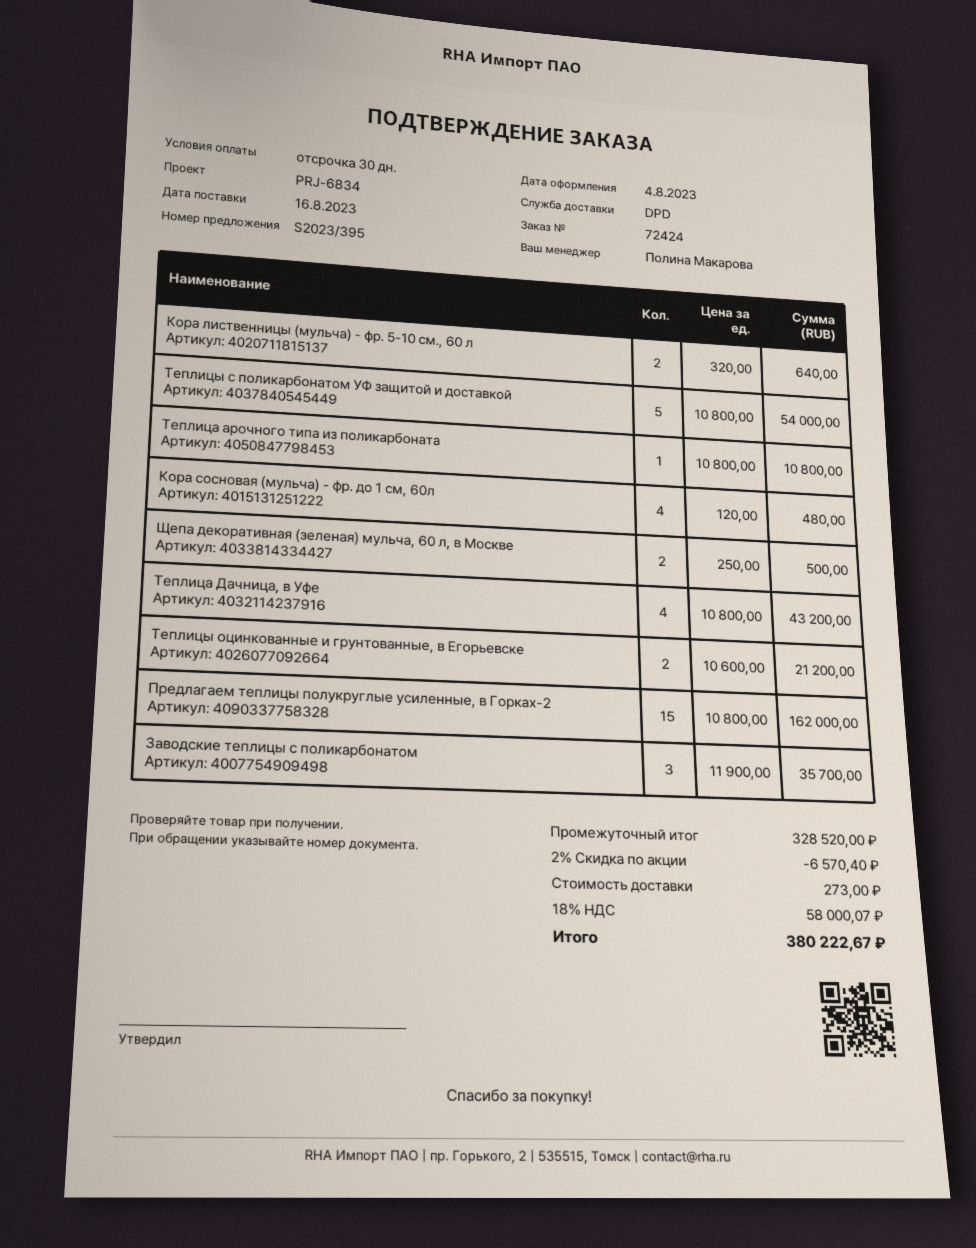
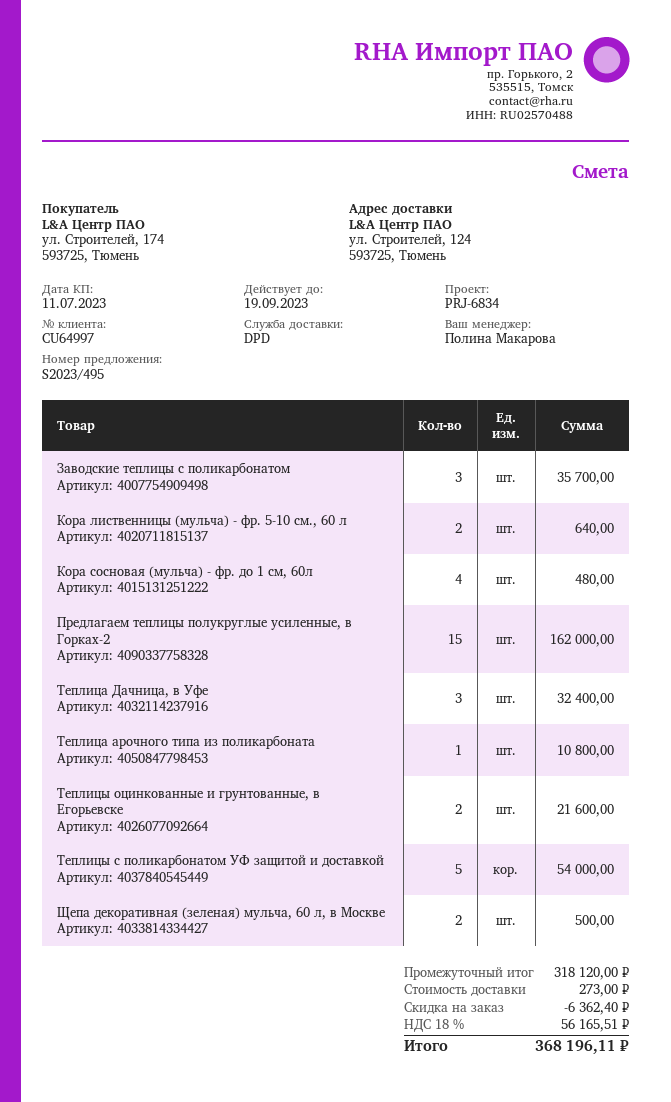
quote number: S2023/395 -> S2023/495
Теплица Дачница, в Уфе: 4 for 43200.00 -> 3 for 32400.00
Теплицы оцинкованные и грунтованные, в Егорьевске: 2 for 21200.00 -> 2 for 21600.00
subtotal: 328520.00 -> 318120.00
discount: 6570.40 -> 6362.40
tax: 18% = 58000.07 -> 18% = 56165.51
total: 380222.67 -> 368196.11

